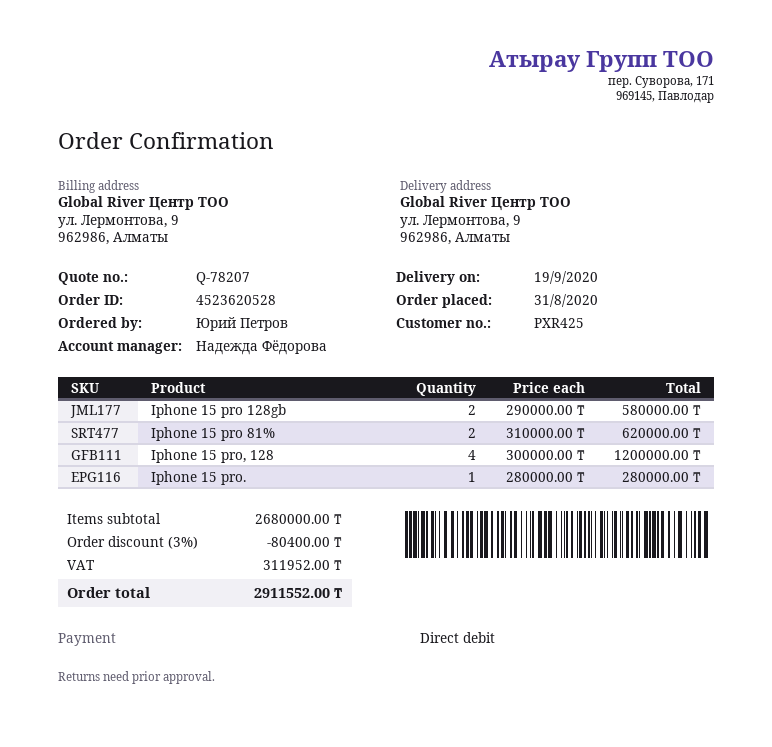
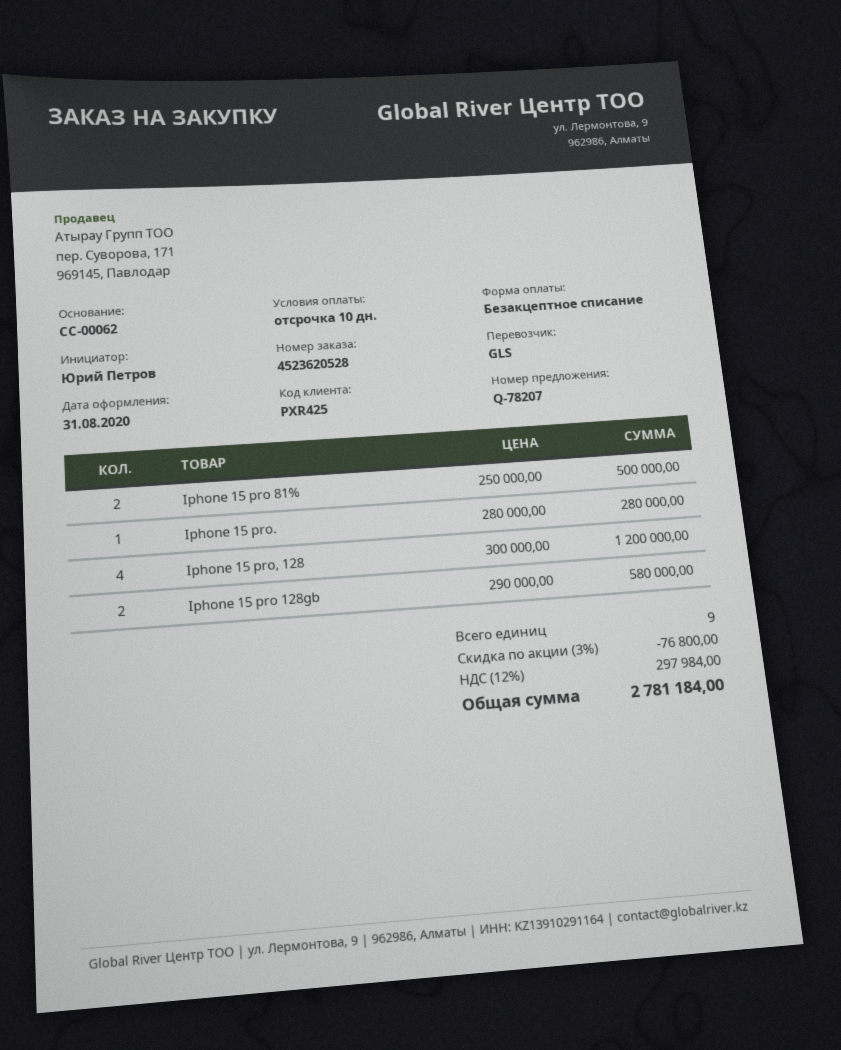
Iphone 15 pro 81%: 2 x 310000.00 = 620000.00 -> 2 x 250000.00 = 500000.00
discount: 3% = 80400.00 -> 3% = 76800.00
tax: 311952.00 -> 297984.00
total: 2911552.00 -> 2781184.00

